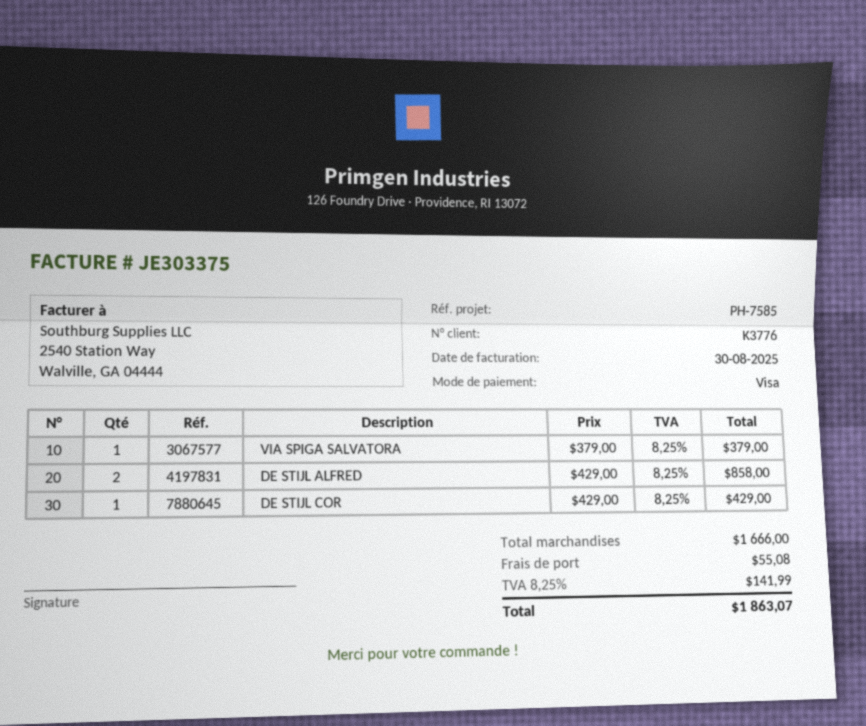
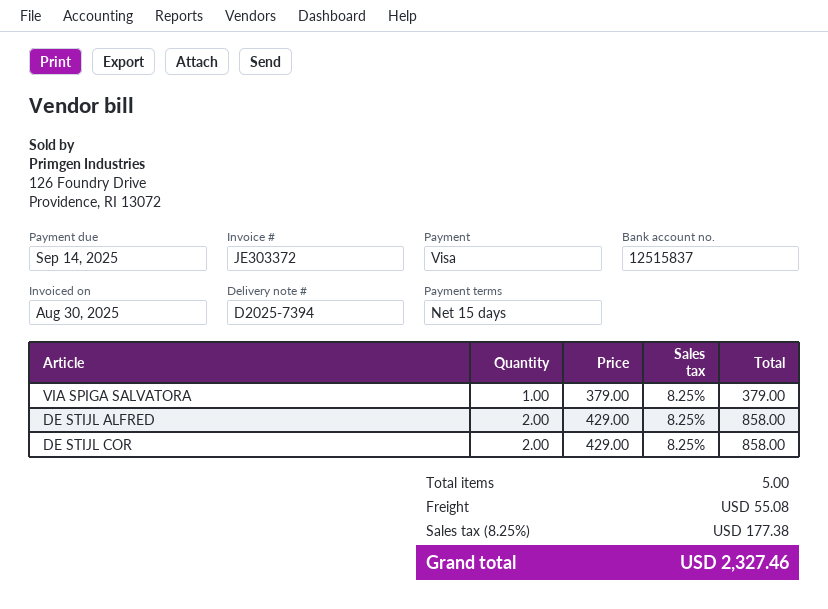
invoice number: JE303375 -> JE303372
DE STIJL COR: 1 x 429.00 = 429.00 -> 2 x 429.00 = 858.00
tax: 8.25% = 141.99 -> 8.25% = 177.38
total: 1863.07 -> 2327.46

